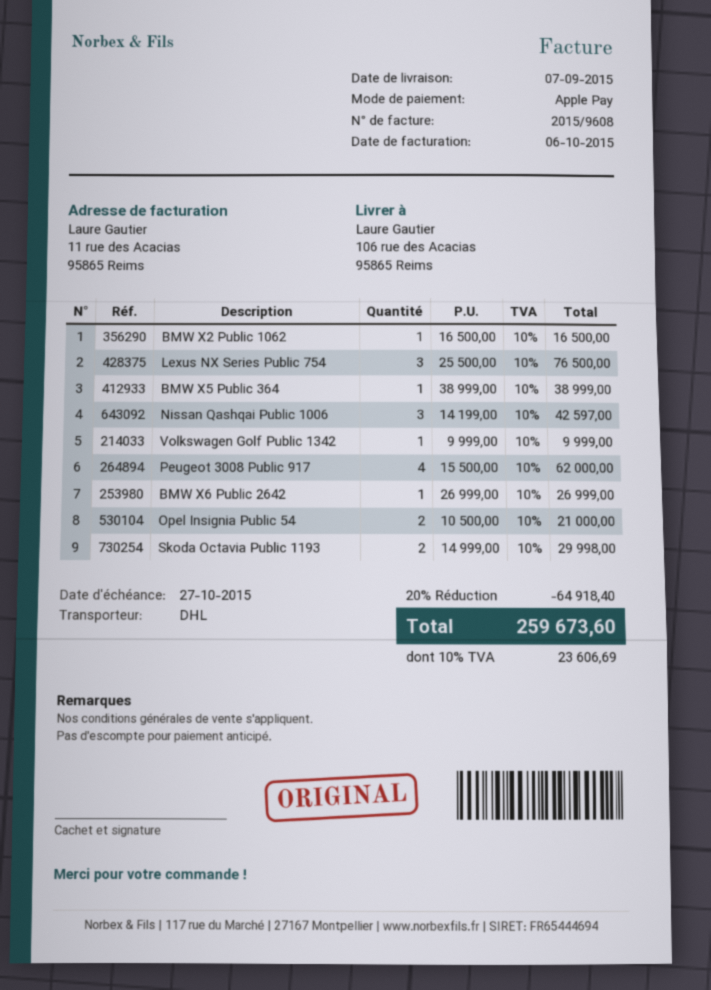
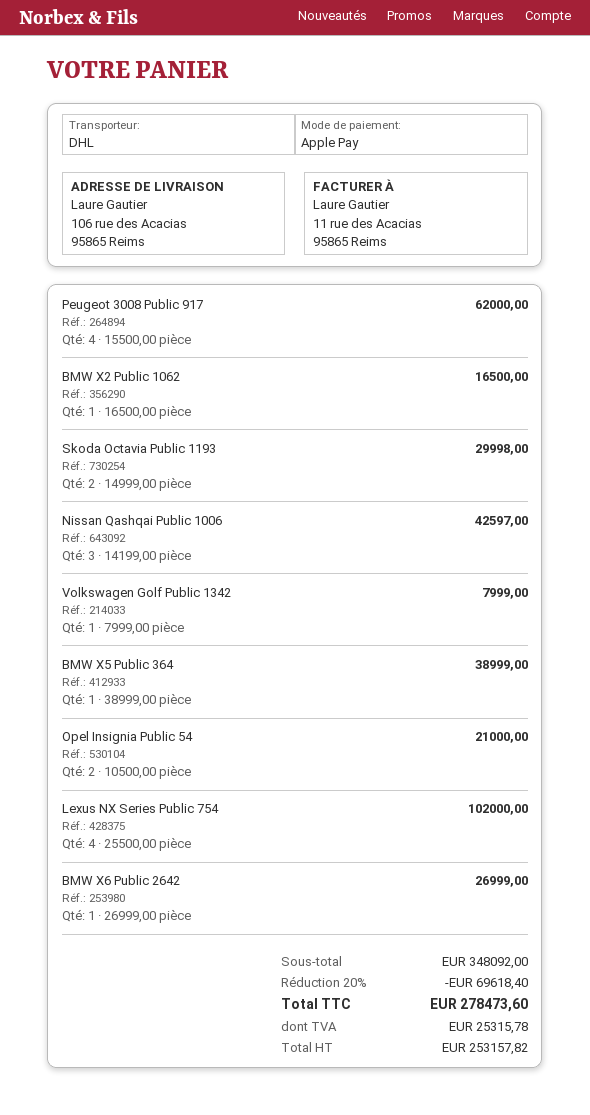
Lexus NX Series Public 754: 3 x 25500.00 = 76500.00 -> 4 x 25500.00 = 102000.00
Volkswagen Golf Public 1342: 1 x 9999.00 = 9999.00 -> 1 x 7999.00 = 7999.00
discount: 20% = 64918.40 -> 20% = 69618.40
tax: 23606.69 -> 25315.78
total: 259673.60 -> 278473.60

